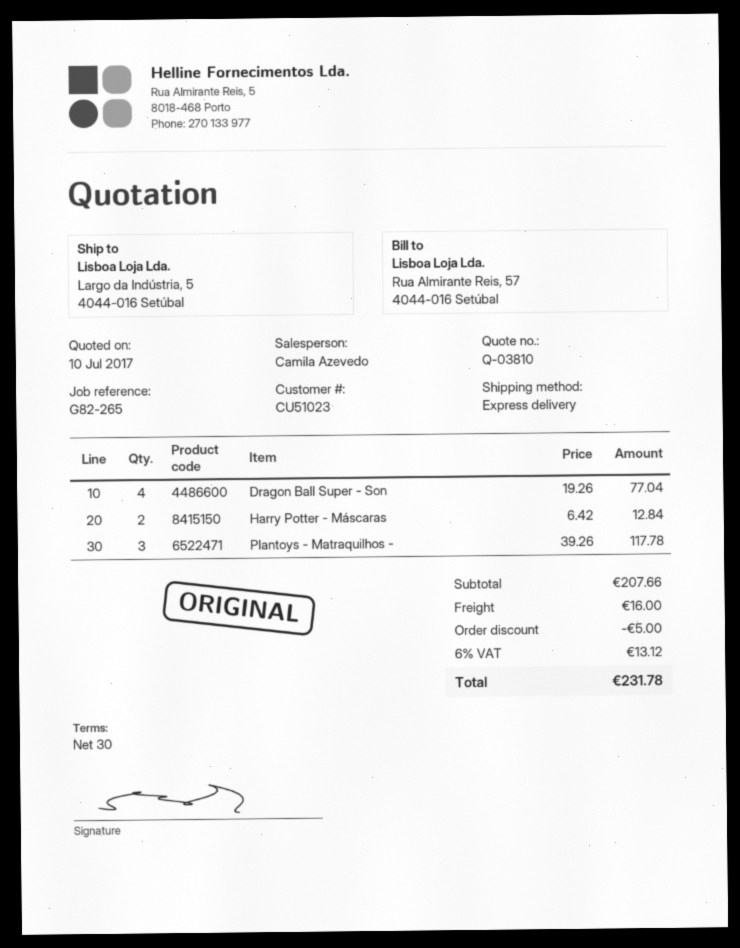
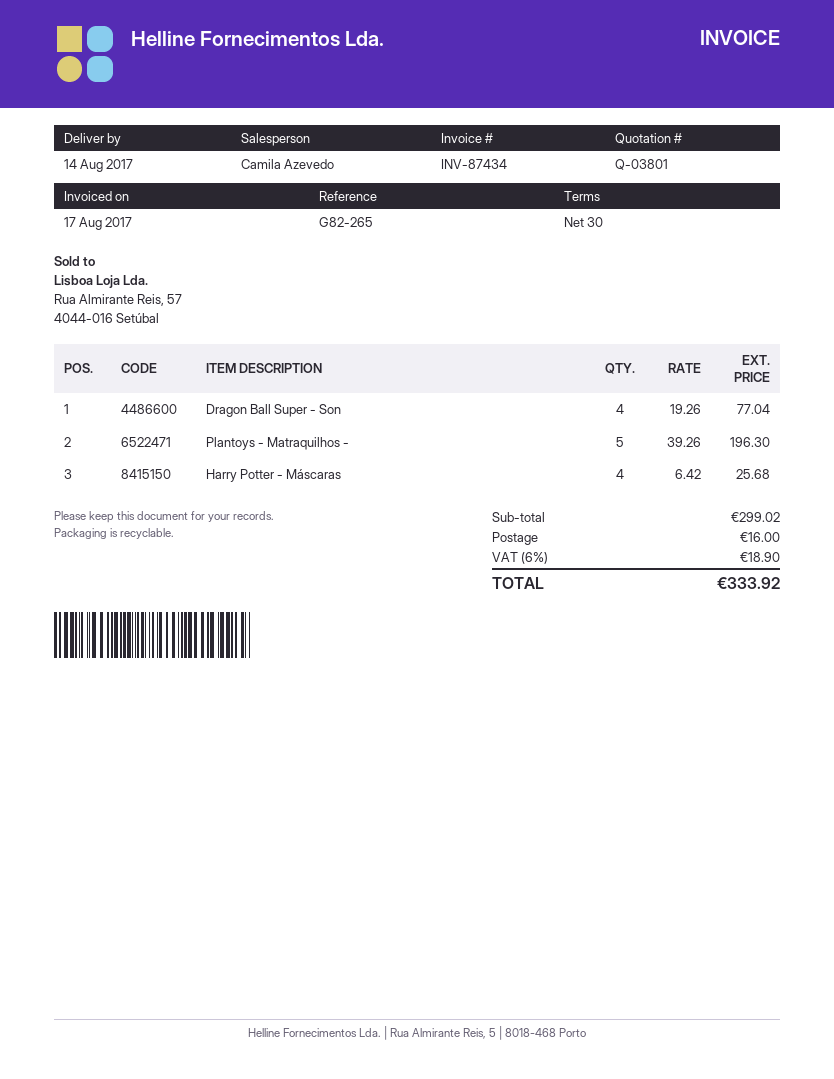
quote number: Q-03810 -> Q-03801
Harry Potter - Máscaras: 2 x 6.42 = 12.84 -> 4 x 6.42 = 25.68
Plantoys - Matraquilhos -: 3 x 39.26 = 117.78 -> 5 x 39.26 = 196.30
subtotal: 207.66 -> 299.02
discount: 5.00 -> none
tax: 6% = 13.12 -> 6% = 18.90
total: 231.78 -> 333.92

